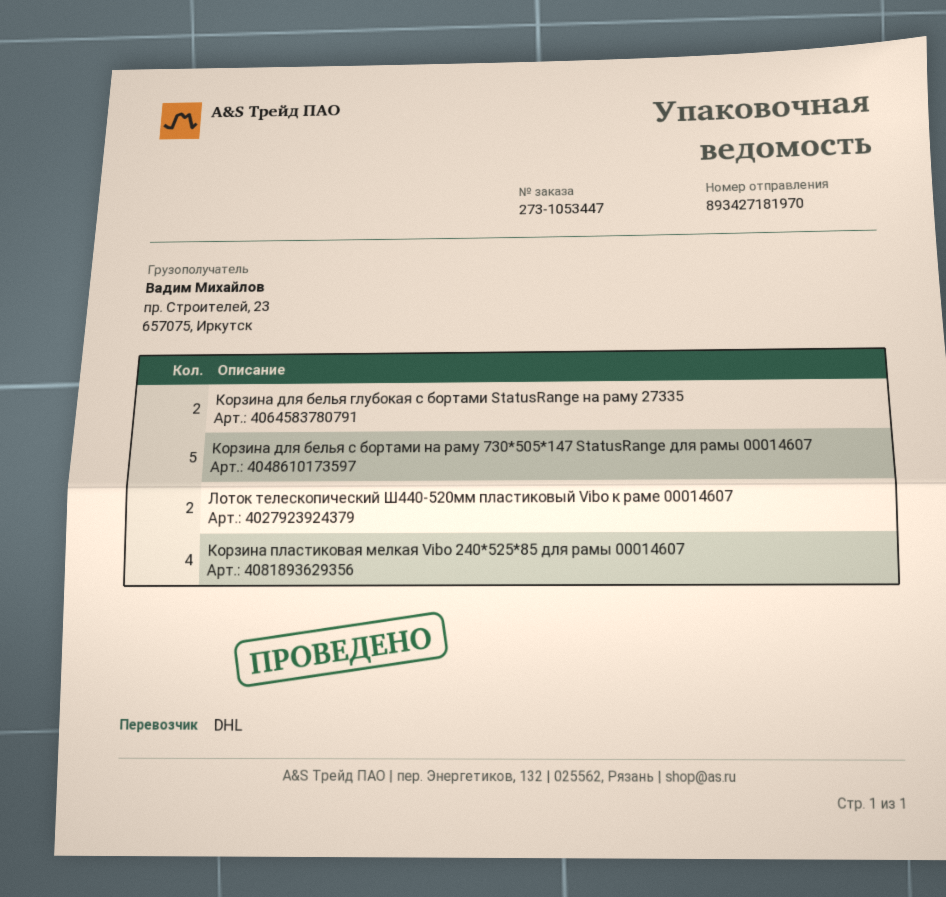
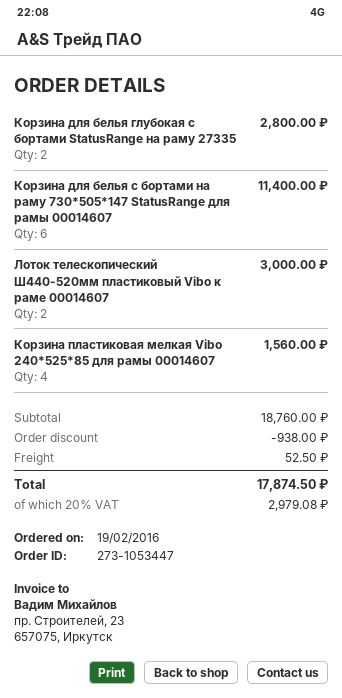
Корзина для белья с бортами на раму 730*505*147 StatusRange для рамы 00014607: 5 -> 6

